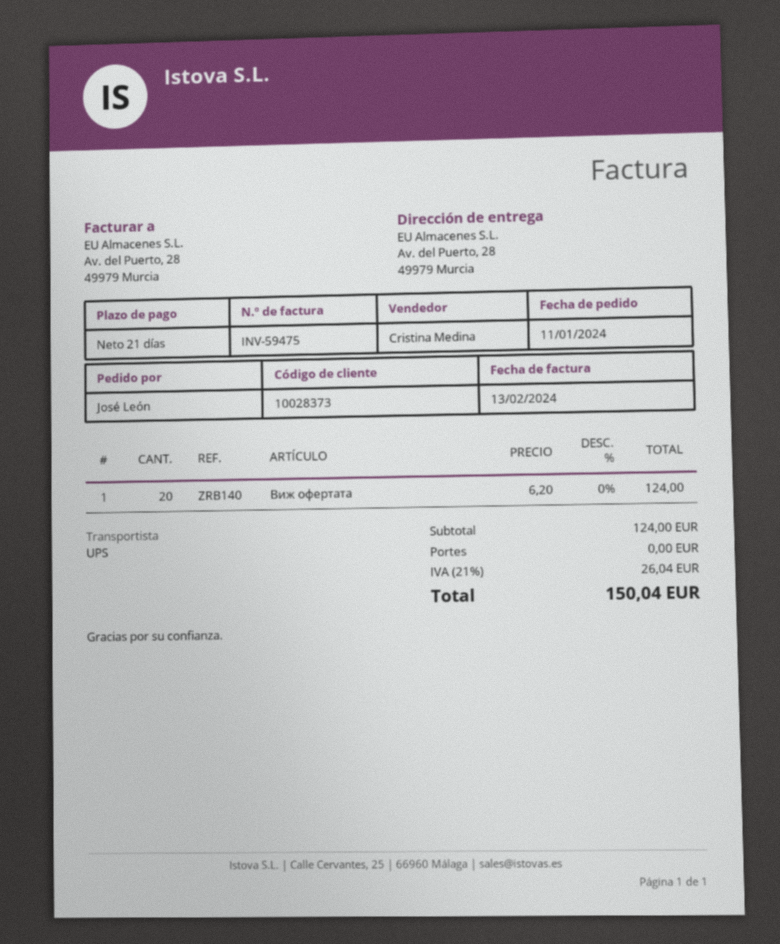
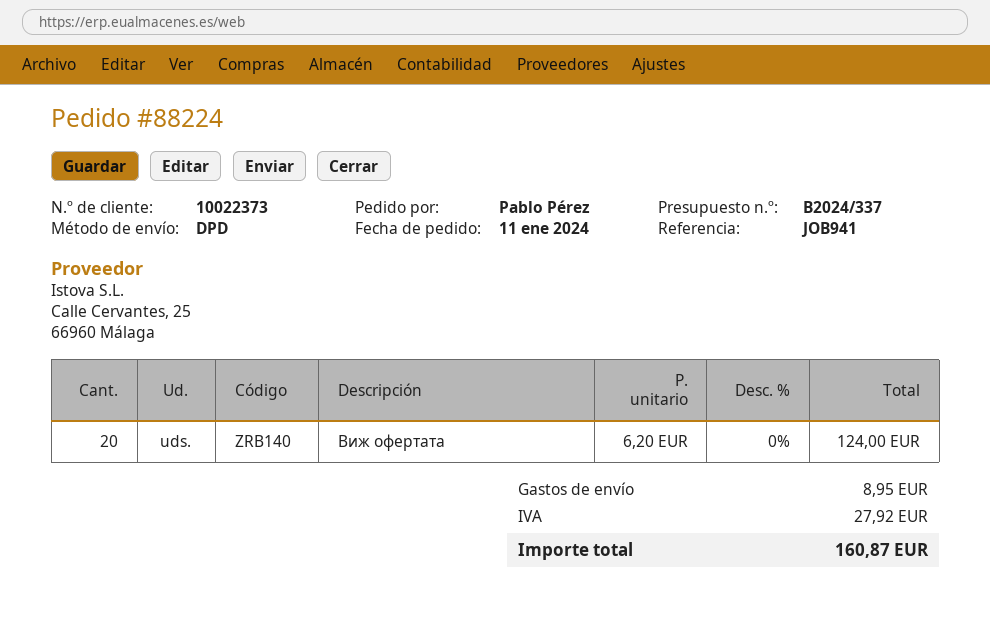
customer number: 10028373 -> 10022373
ordered by: José León -> Pablo Pérez
shipping method: UPS -> DPD
shipping: 0.00 -> 8.95
tax: 26.04 -> 27.92
total: 150.04 -> 160.87

